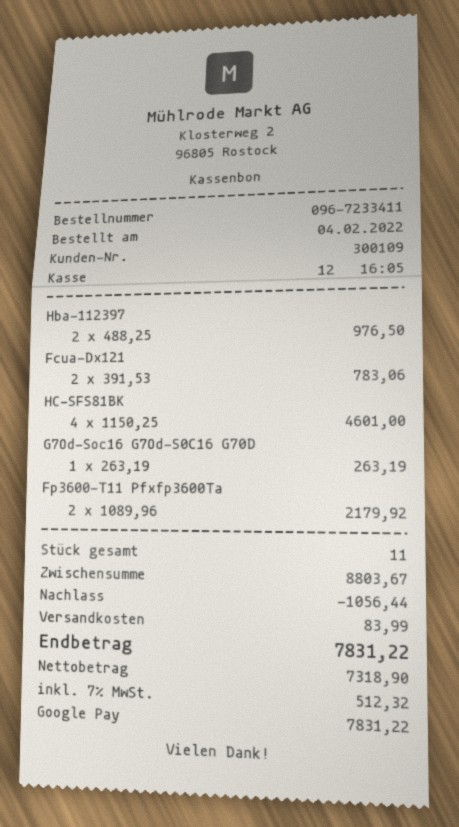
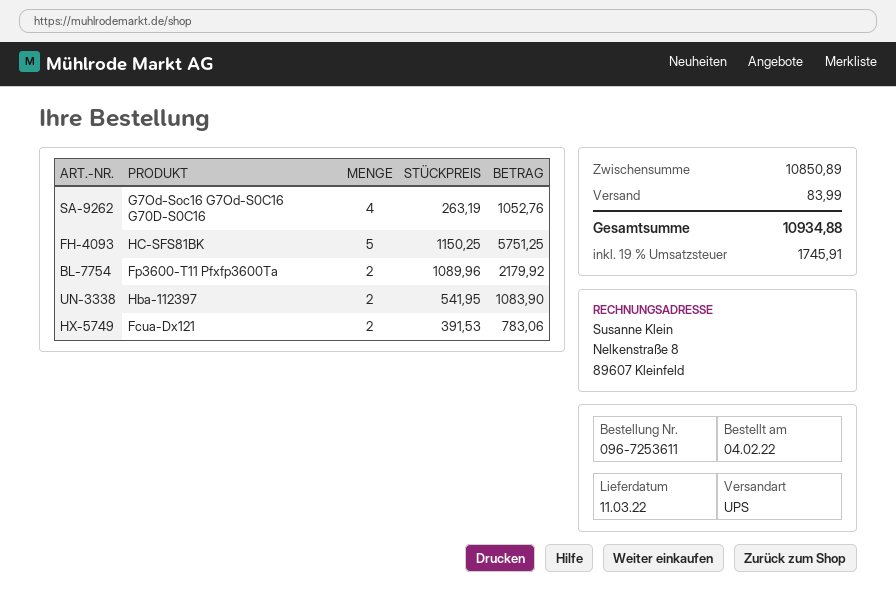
order number: 096-7233411 -> 096-7253611
Hba-112397: 2 x 488.25 = 976.50 -> 2 x 541.95 = 1083.90
HC-SFS81BK: 4 x 1150.25 = 4601.00 -> 5 x 1150.25 = 5751.25
G7Od-Soc16 G7Od-S0C16 G70D: 1 x 263.19 = 263.19 -> 4 x 263.19 = 1052.76
subtotal: 8803.67 -> 10850.89
discount: 1056.44 -> none
tax: 7% = 512.32 -> 19% = 1745.91
total: 7831.22 -> 10934.88

